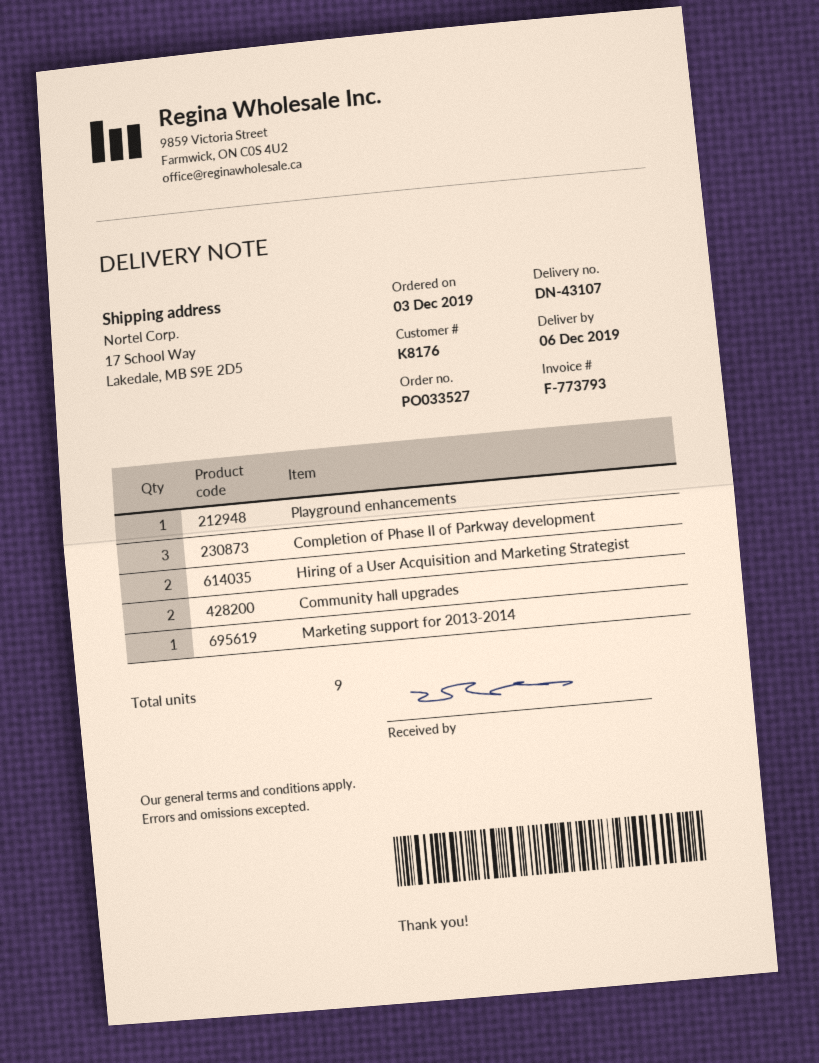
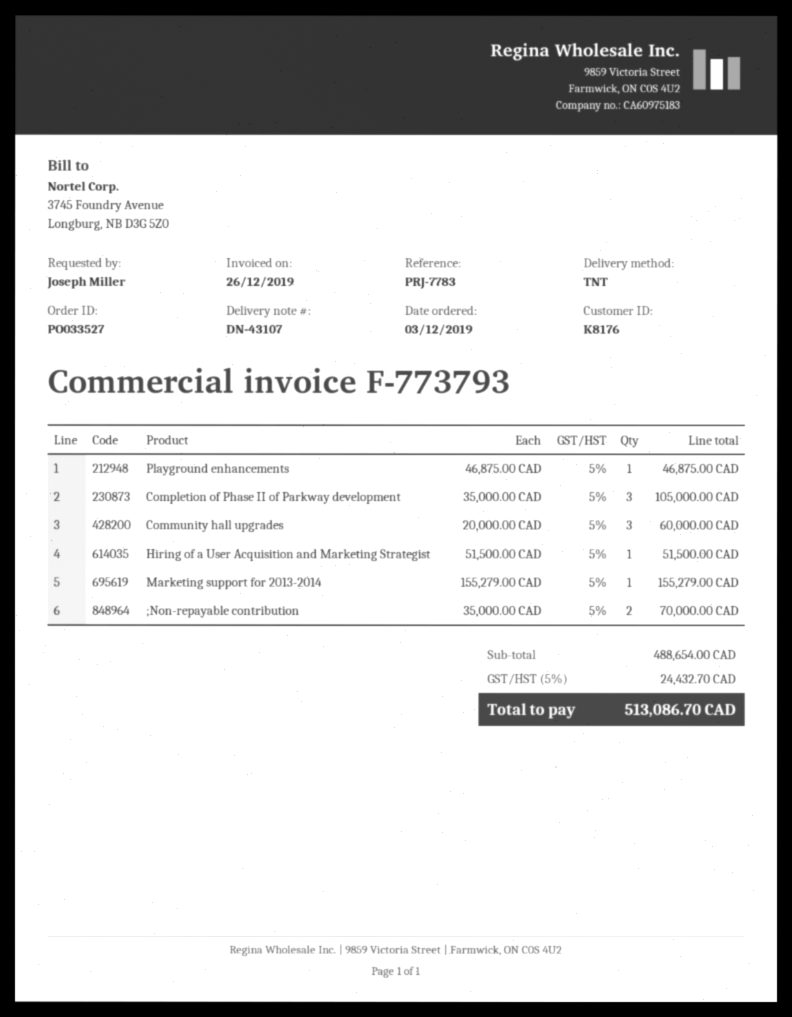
Hiring of a User Acquisition and Marketing Strategist: 2 -> 1
Community hall upgrades: 2 -> 3
;Non-repayable contribution: none -> 2

